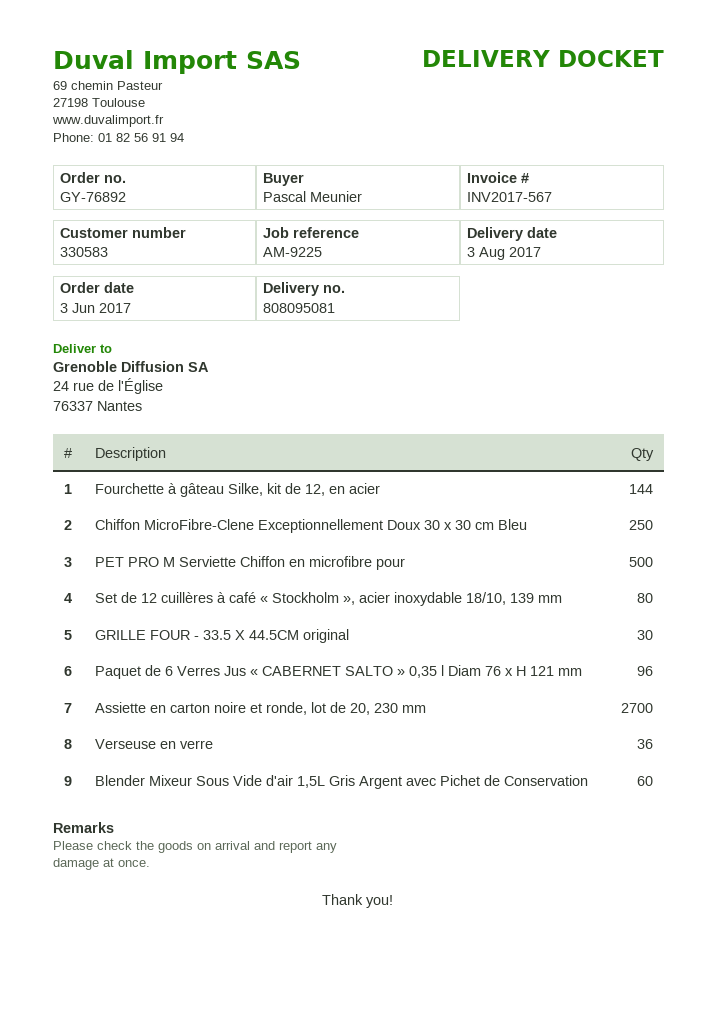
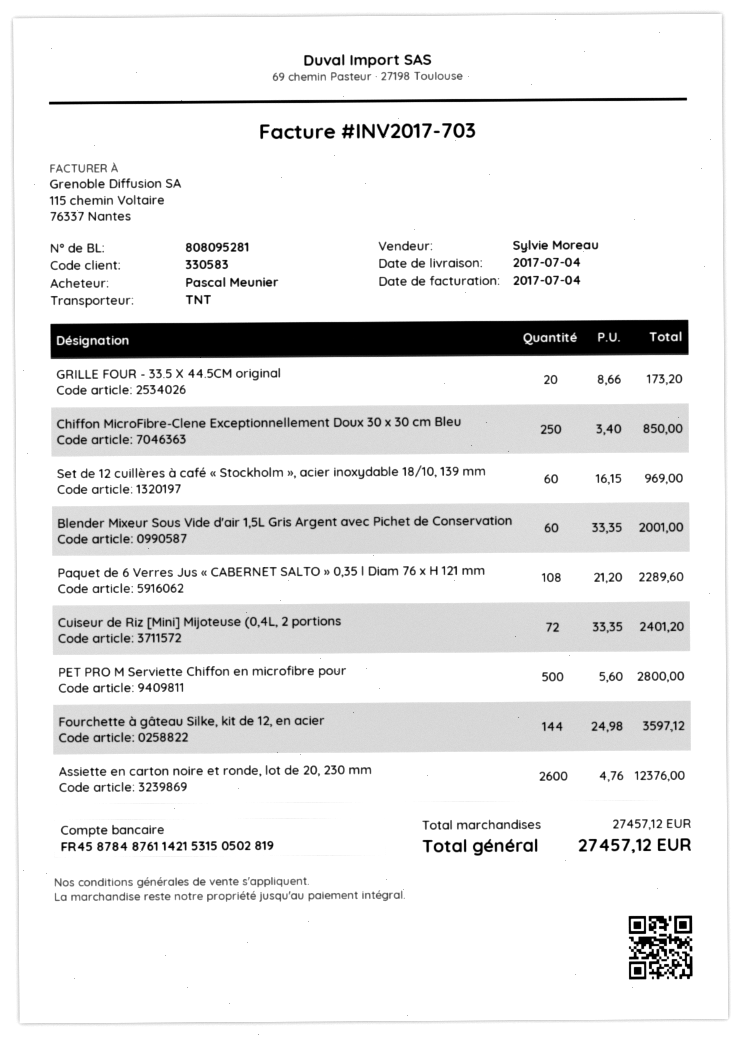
delivery note number: 808095081 -> 808095281
delivery date: 2017-08-03 -> 2017-07-04
invoice number: INV2017-567 -> INV2017-703
Set de 12 cuillères à café « Stockholm », acier inoxydable 18/10, 139 mm: 80 -> 60
GRILLE FOUR - 33.5 X 44.5CM original: 30 -> 20
Paquet de 6 Verres Jus « CABERNET SALTO » 0,35 l Diam 76 x H 121 mm: 96 -> 108
Assiette en carton noire et ronde, lot de 20, 230 mm: 2700 -> 2600
Verseuse en verre: 36 -> none
Cuiseur de Riz [Mini] Mijoteuse (0,4L, 2 portions: none -> 72

